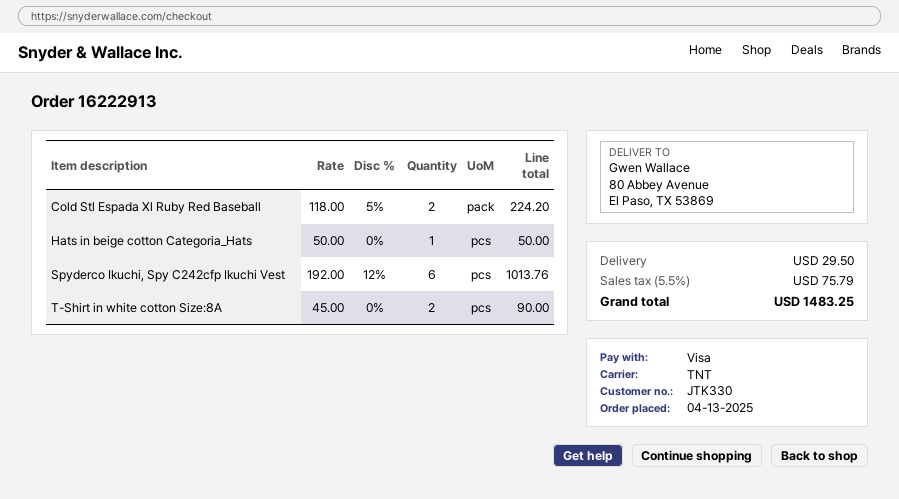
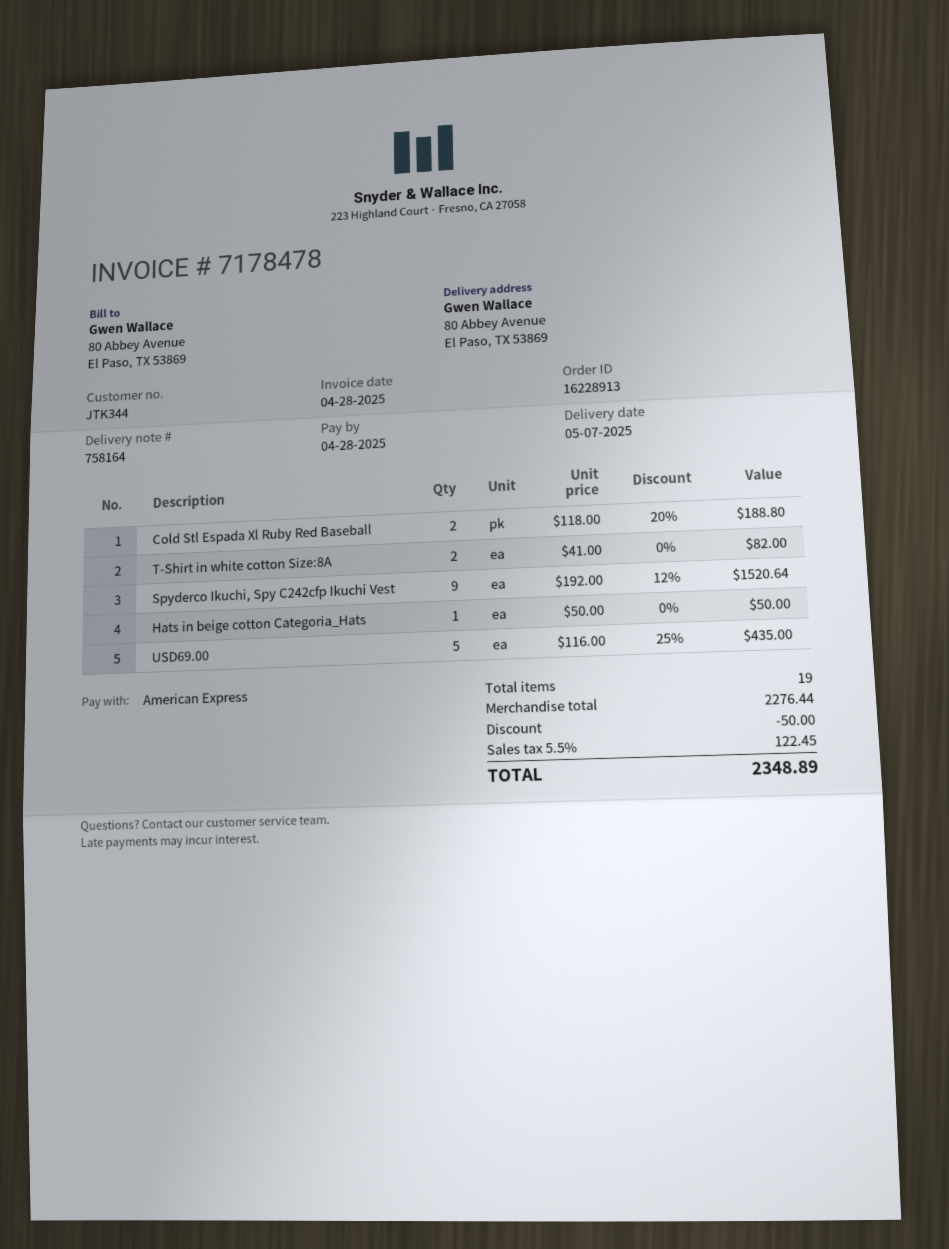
order number: 16222913 -> 16228913
customer number: JTK330 -> JTK344
payment method: Visa -> American Express
Cold Stl Espada Xl Ruby Red Baseball: 2 x 118.00 - 5% = 224.20 -> 2 x 118.00 - 20% = 188.80
Spyderco Ikuchi, Spy C242cfp Ikuchi Vest: 6 x 192.00 - 12% = 1013.76 -> 9 x 192.00 - 12% = 1520.64
T-Shirt in white cotton Size:8A: 2 x 45.00 = 90.00 -> 2 x 41.00 = 82.00
USD69.00: none -> 5 x 116.00 - 25% = 435.00
discount: none -> 50.00
shipping: 29.50 -> none
tax: 5.5% = 75.79 -> 5.5% = 122.45
total: 1483.25 -> 2348.89

